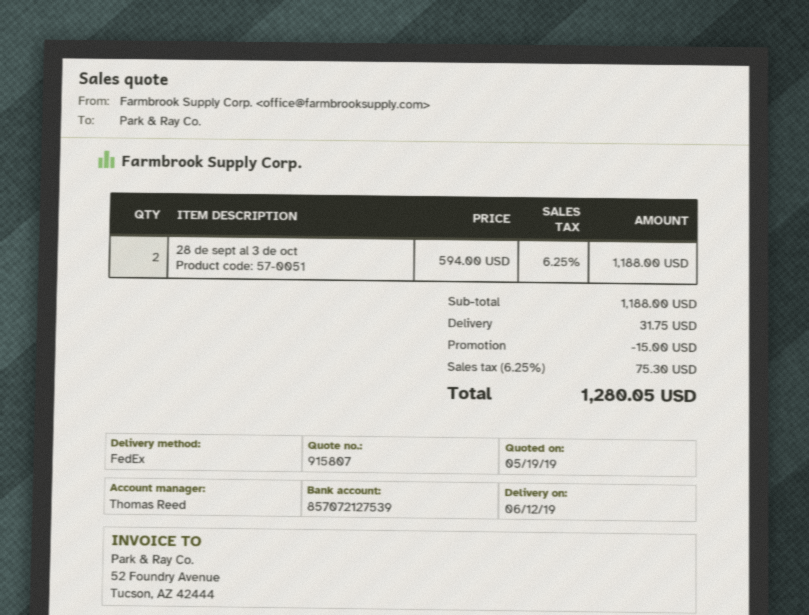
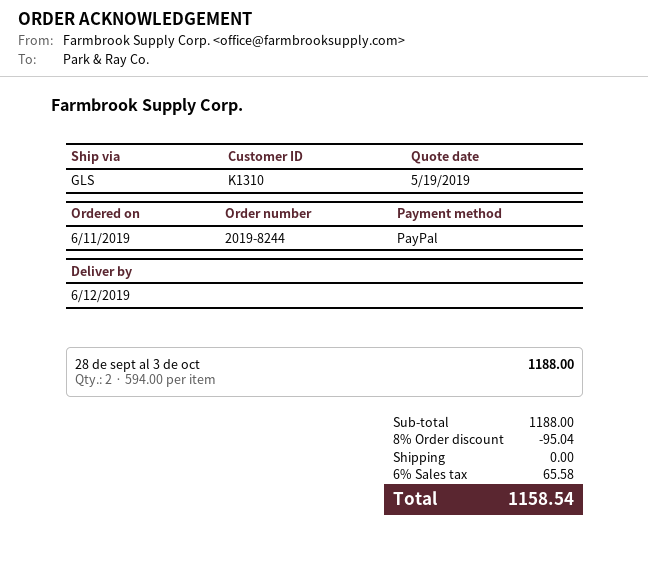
shipping method: FedEx -> GLS
discount: 15.00 -> 95.04
shipping: 31.75 -> 0.00
tax: 6.25% = 75.30 -> 6% = 65.58
total: 1280.05 -> 1158.54

